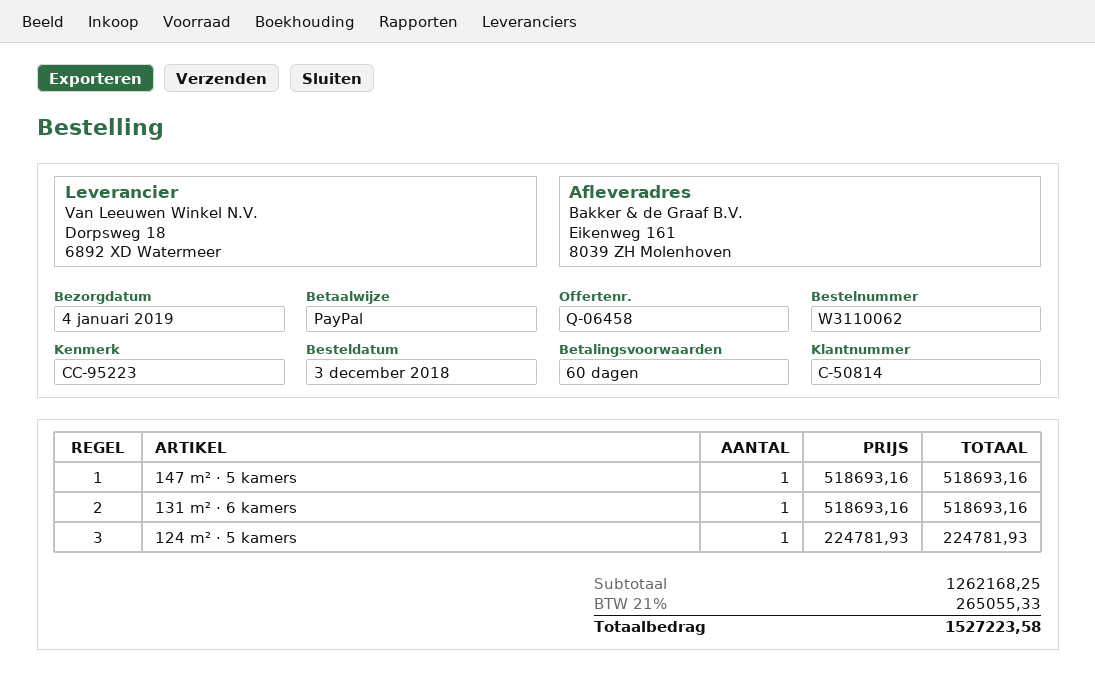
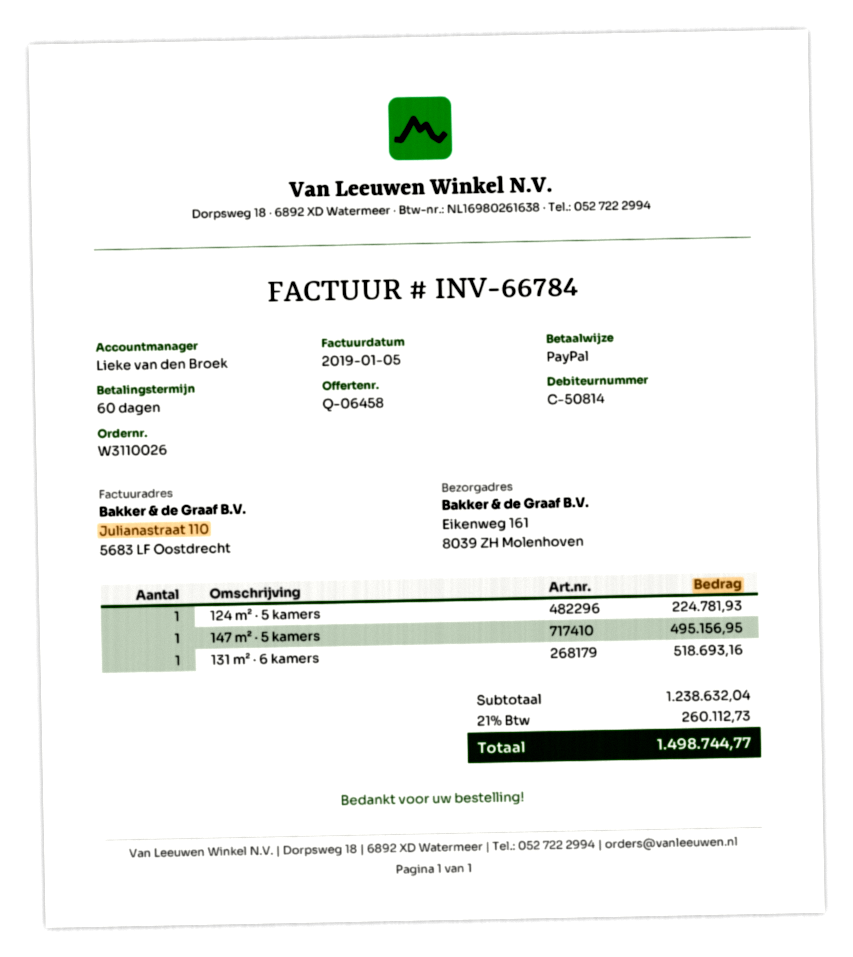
order number: W3110062 -> W3110026
147 m² · 5 kamers: 1 for 518693.16 -> 1 for 495156.95
subtotal: 1262168.25 -> 1238632.04
tax: 21% = 265055.33 -> 21% = 260112.73
total: 1527223.58 -> 1498744.77

